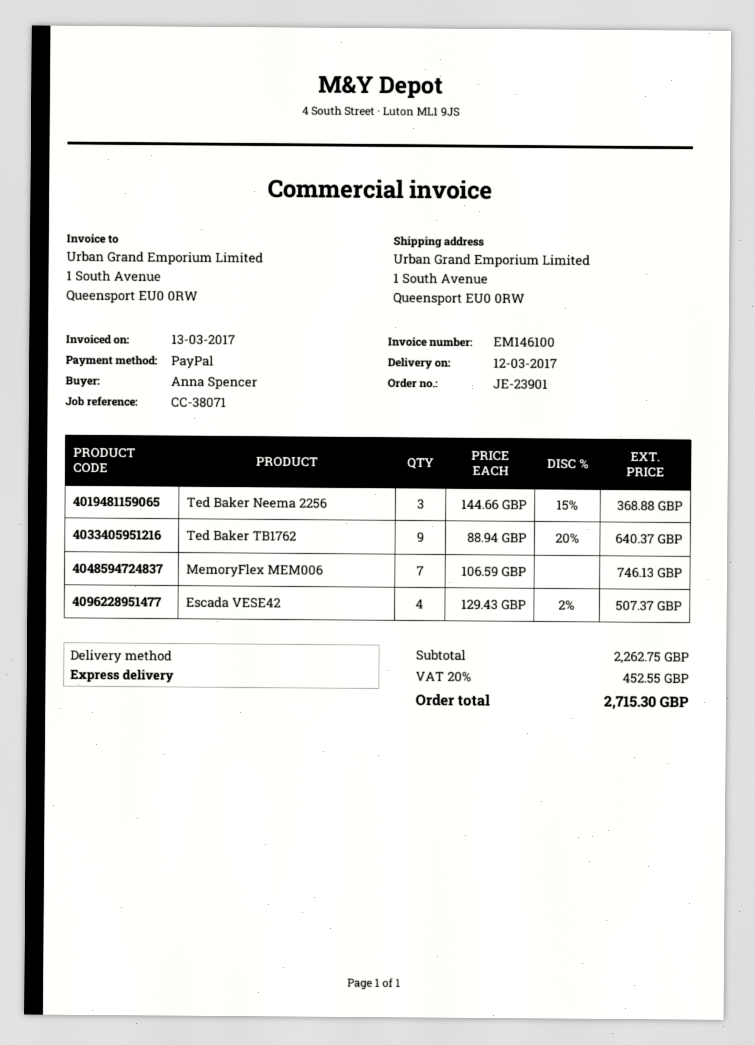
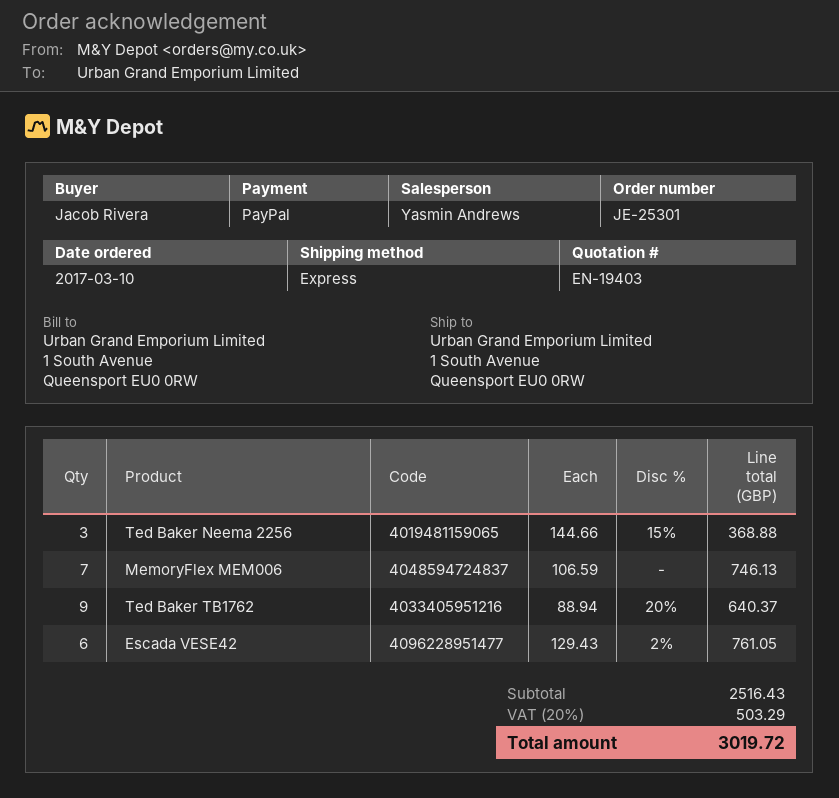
order number: JE-23901 -> JE-25301
ordered by: Anna Spencer -> Jacob Rivera
Escada VESE42: 4 x 129.43 - 2% = 507.37 -> 6 x 129.43 - 2% = 761.05
subtotal: 2262.75 -> 2516.43
tax: 20% = 452.55 -> 20% = 503.29
total: 2715.30 -> 3019.72

